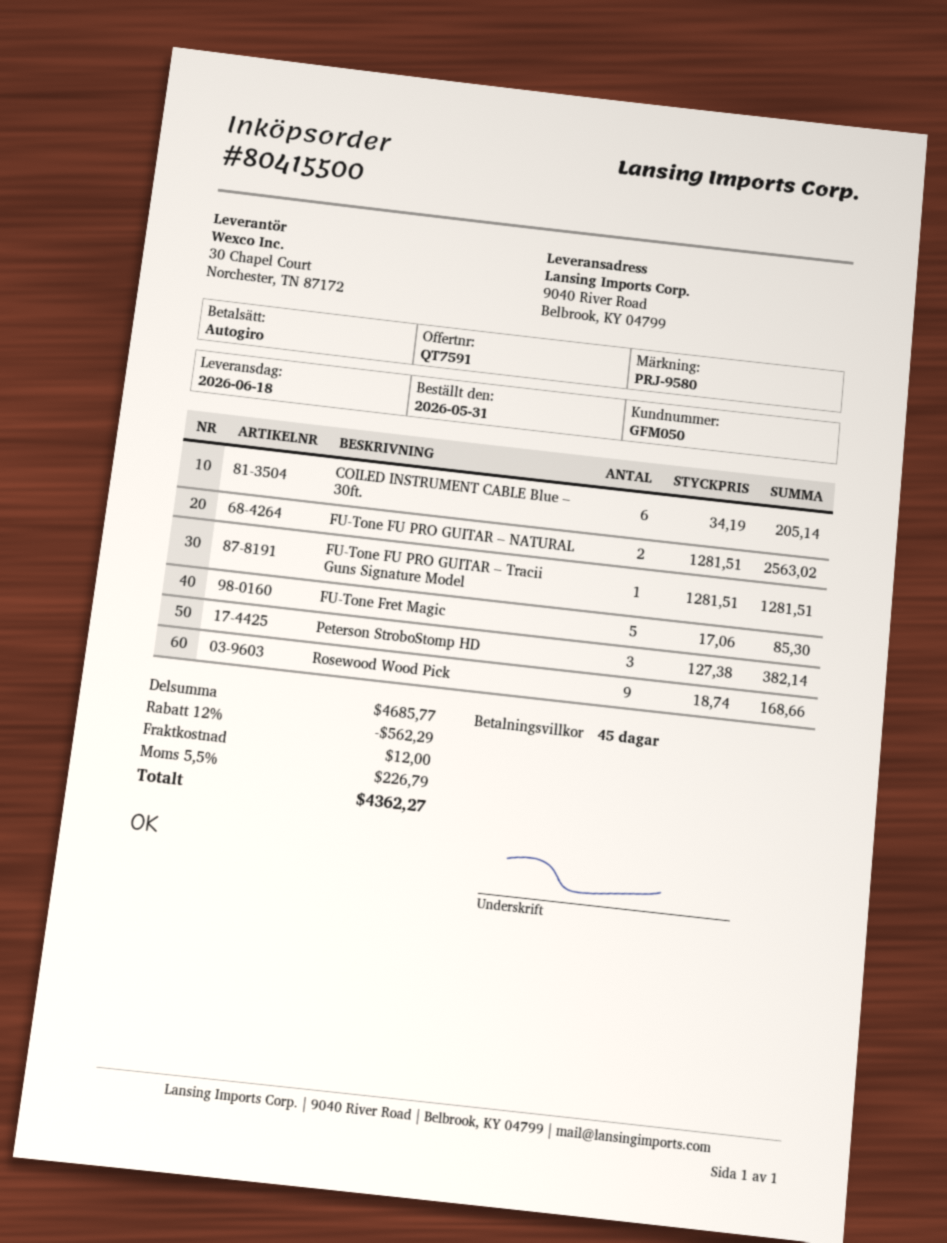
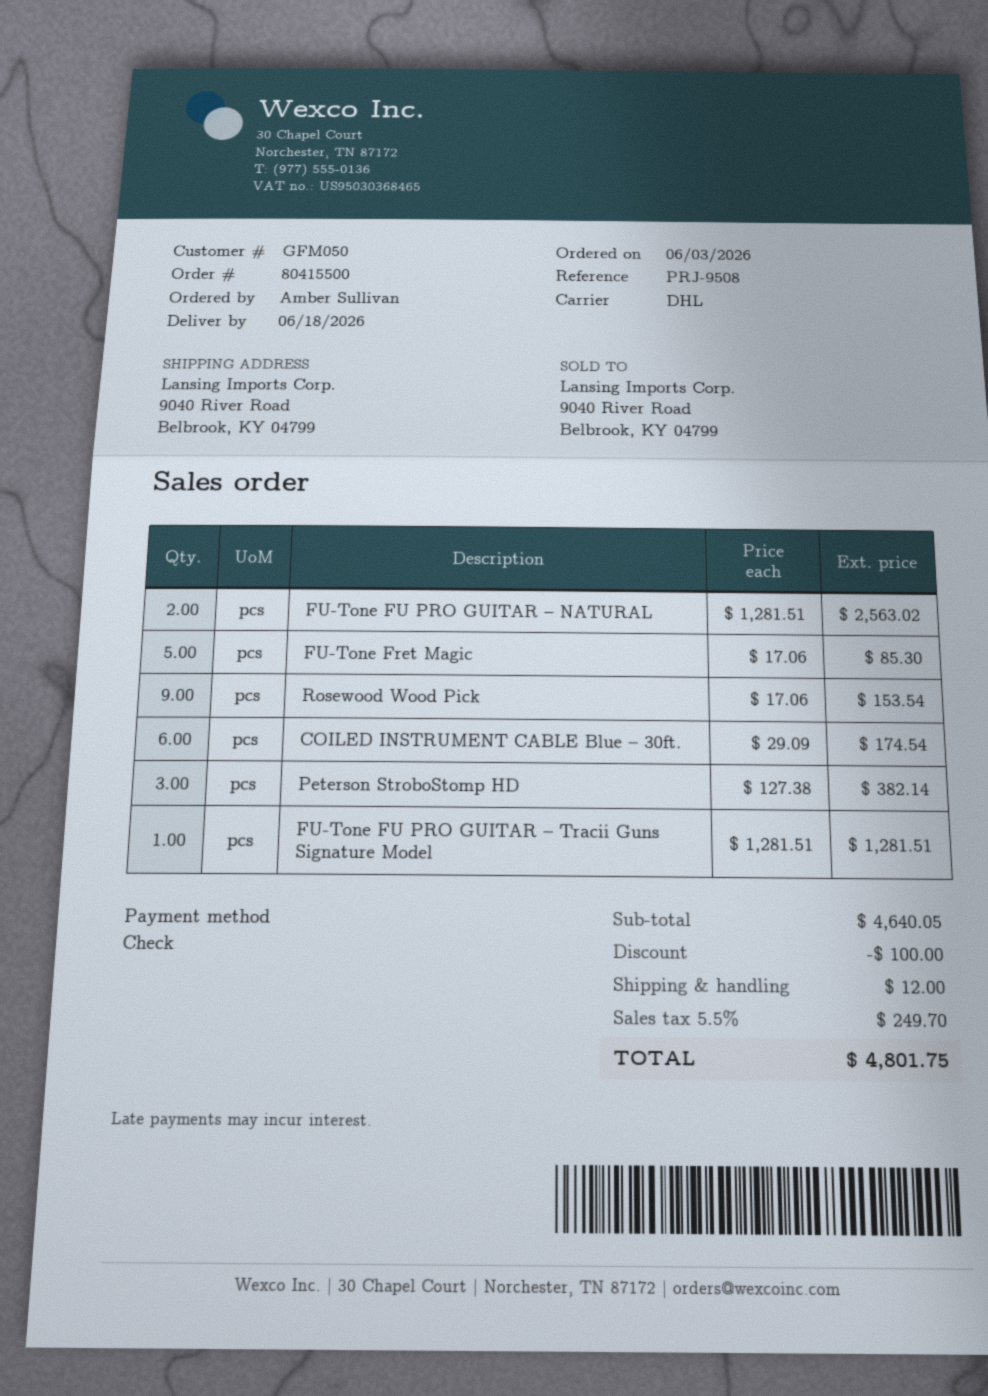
order date: 2026-05-31 -> 2026-06-03
reference: PRJ-9580 -> PRJ-9508
payment method: direct debit -> cheque
COILED INSTRUMENT CABLE Blue – 30ft.: 6 x 34.19 = 205.14 -> 6 x 29.09 = 174.54
Rosewood Wood Pick: 9 x 18.74 = 168.66 -> 9 x 17.06 = 153.54
subtotal: 4685.77 -> 4640.05
discount: 562.29 -> 100.00
tax: 5.5% = 226.79 -> 5.5% = 249.70
total: 4362.27 -> 4801.75

